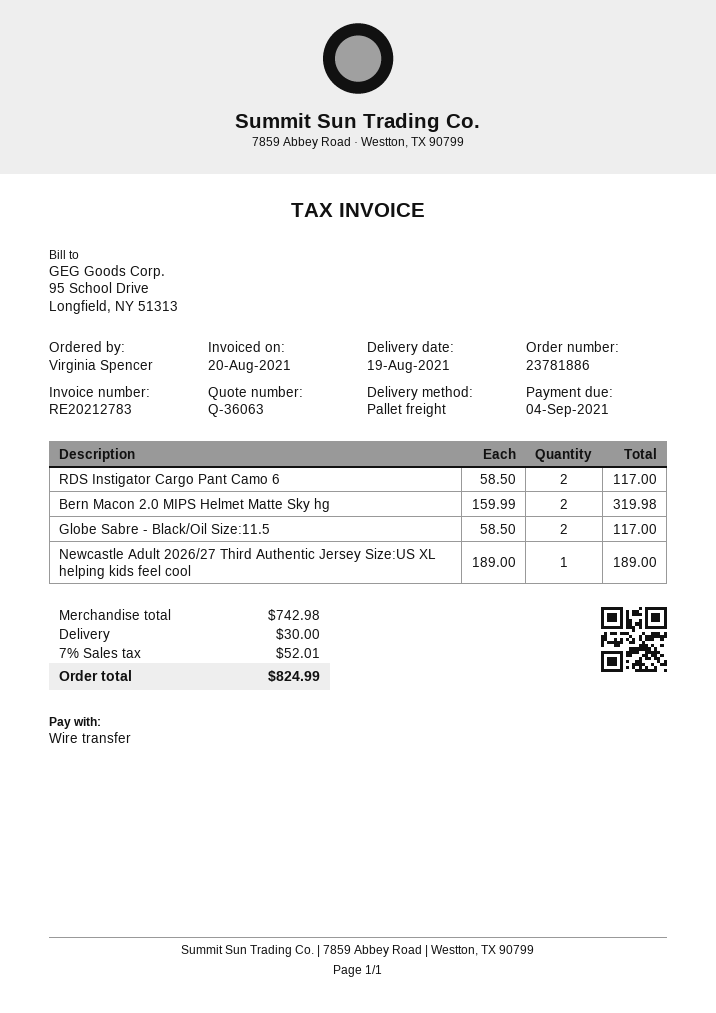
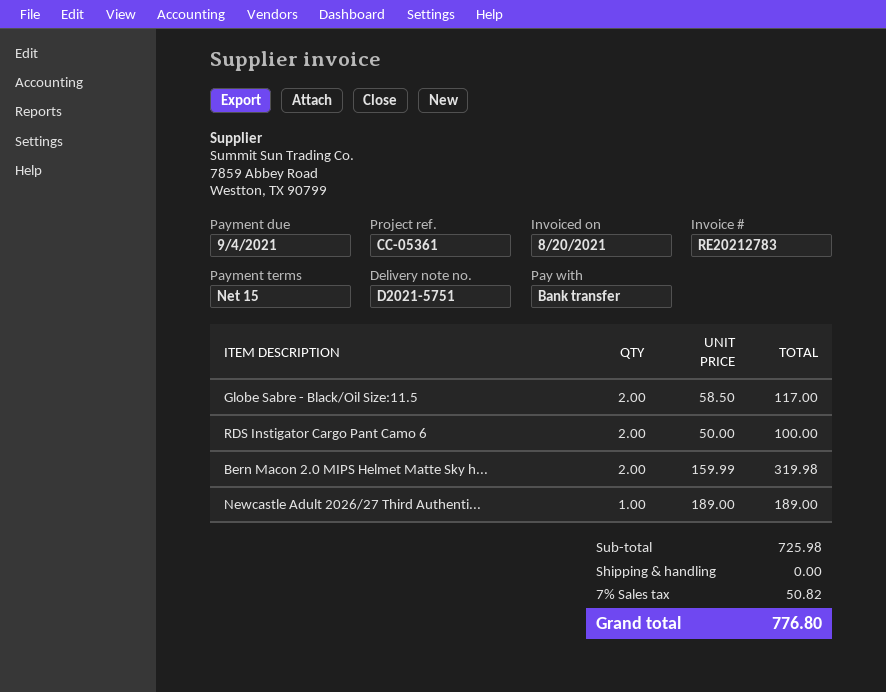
RDS Instigator Cargo Pant Camo 6: 2 x 58.50 = 117.00 -> 2 x 50.00 = 100.00
subtotal: 742.98 -> 725.98
shipping: 30.00 -> 0.00
tax: 7% = 52.01 -> 7% = 50.82
total: 824.99 -> 776.80

